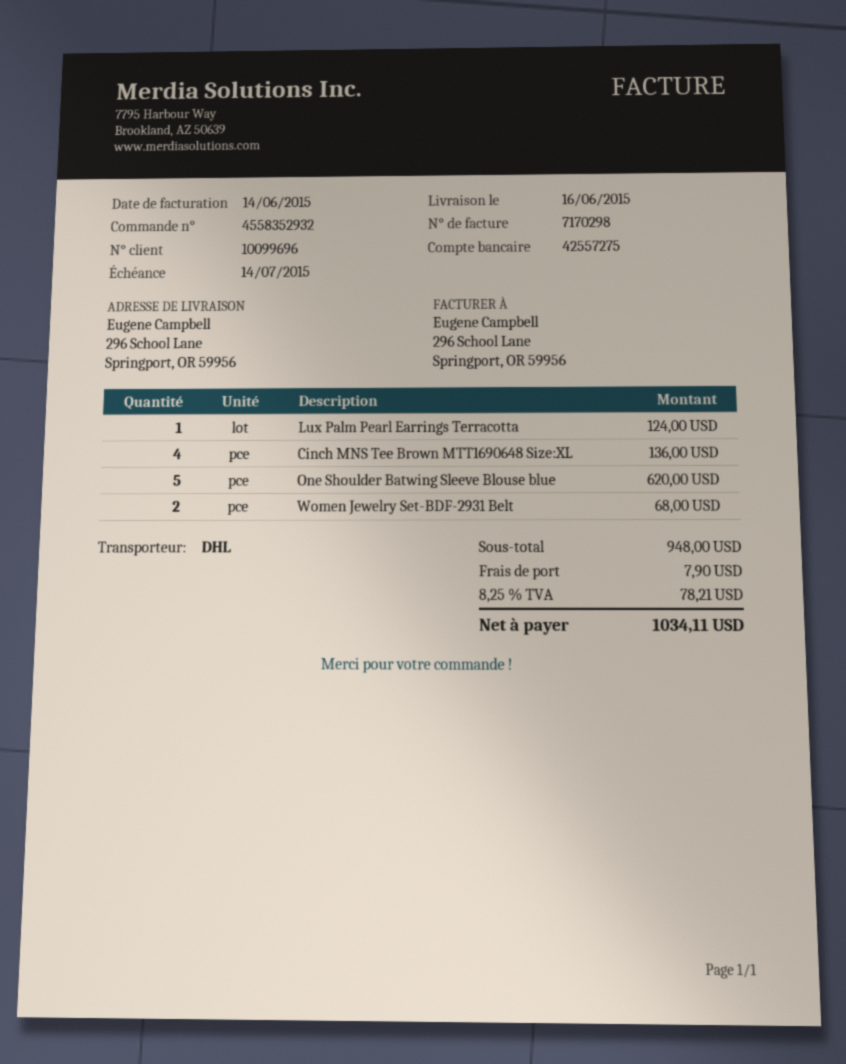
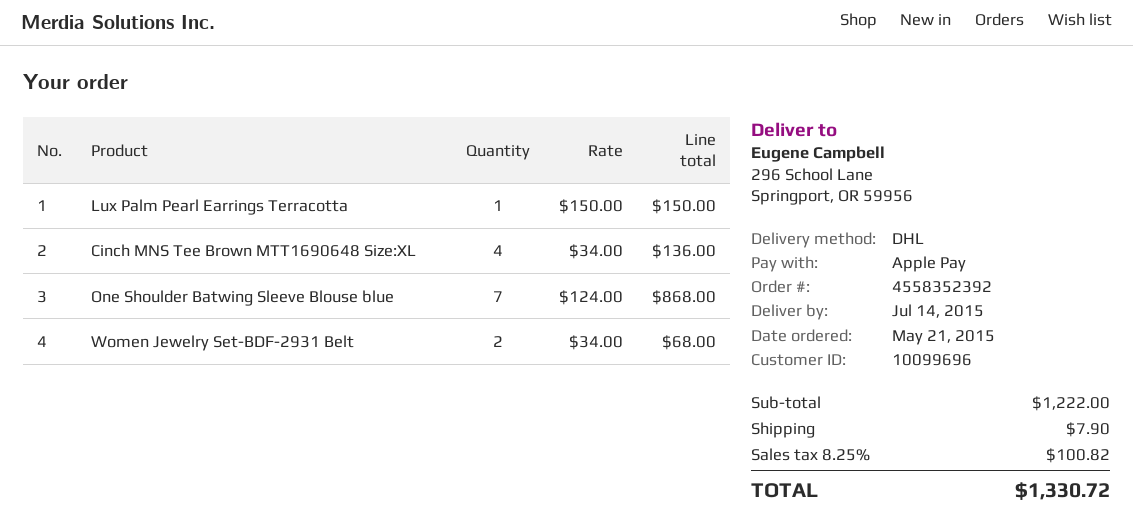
order number: 4558352932 -> 4558352392
delivery date: 2015-06-16 -> 2015-07-14
Lux Palm Pearl Earrings Terracotta: 1 for 124.00 -> 1 for 150.00
One Shoulder Batwing Sleeve Blouse blue: 5 for 620.00 -> 7 for 868.00
subtotal: 948.00 -> 1222.00
tax: 8.25% = 78.21 -> 8.25% = 100.82
total: 1034.11 -> 1330.72

